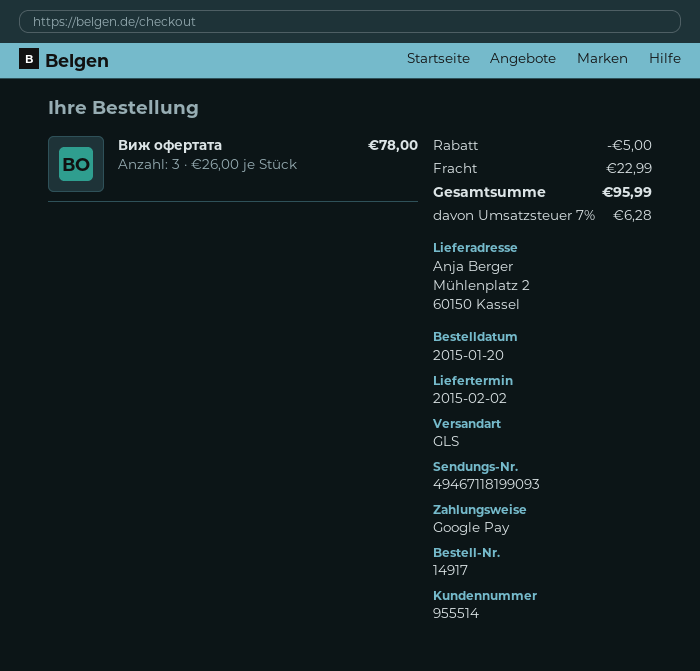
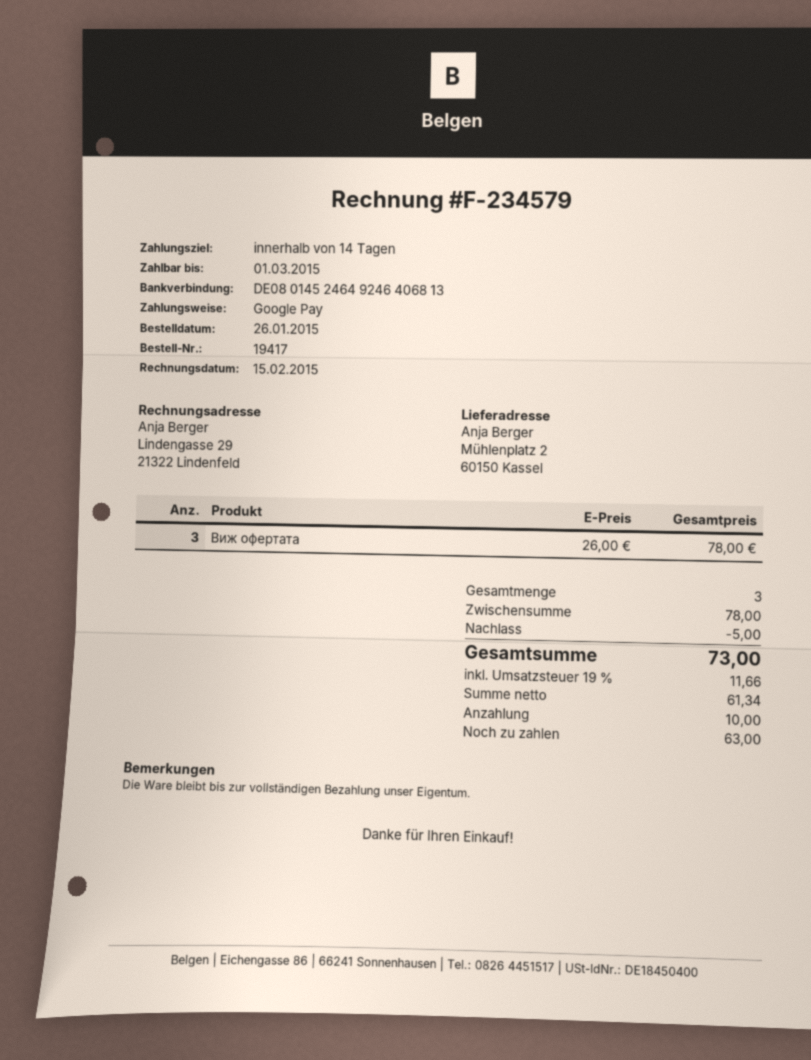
order number: 14917 -> 19417
order date: 2015-01-20 -> 2015-01-26
shipping: 22.99 -> none
tax: 7% = 6.28 -> 19% = 11.66
total: 95.99 -> 73.00

